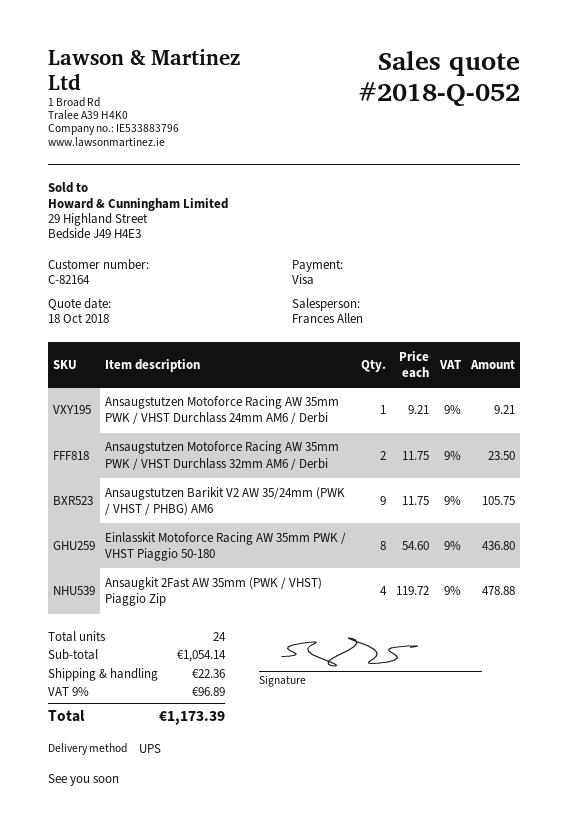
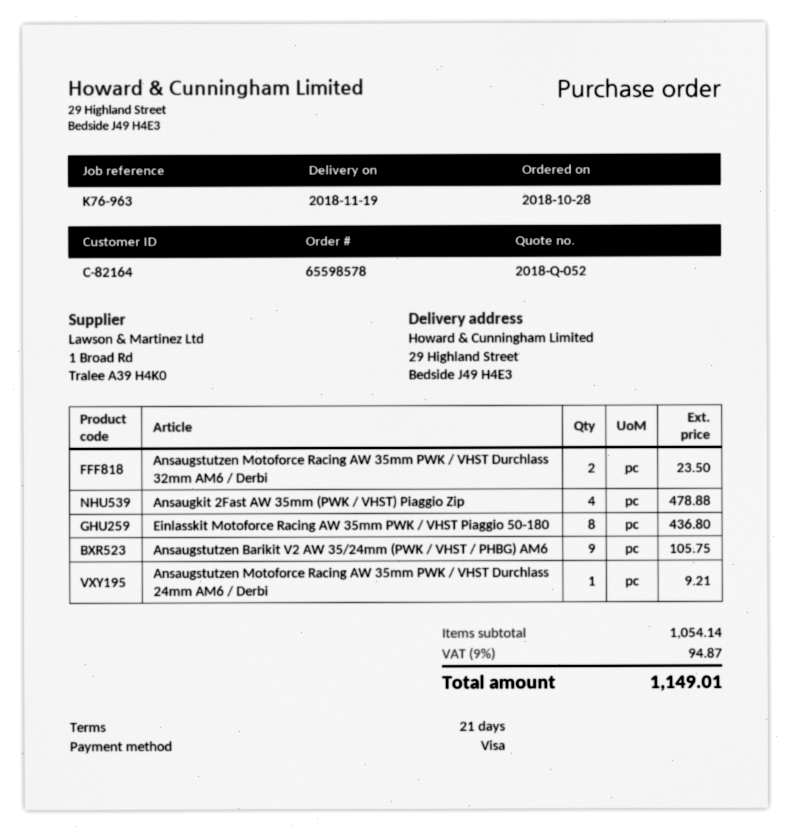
shipping: 22.36 -> none
tax: 9% = 96.89 -> 9% = 94.87
total: 1173.39 -> 1149.01

